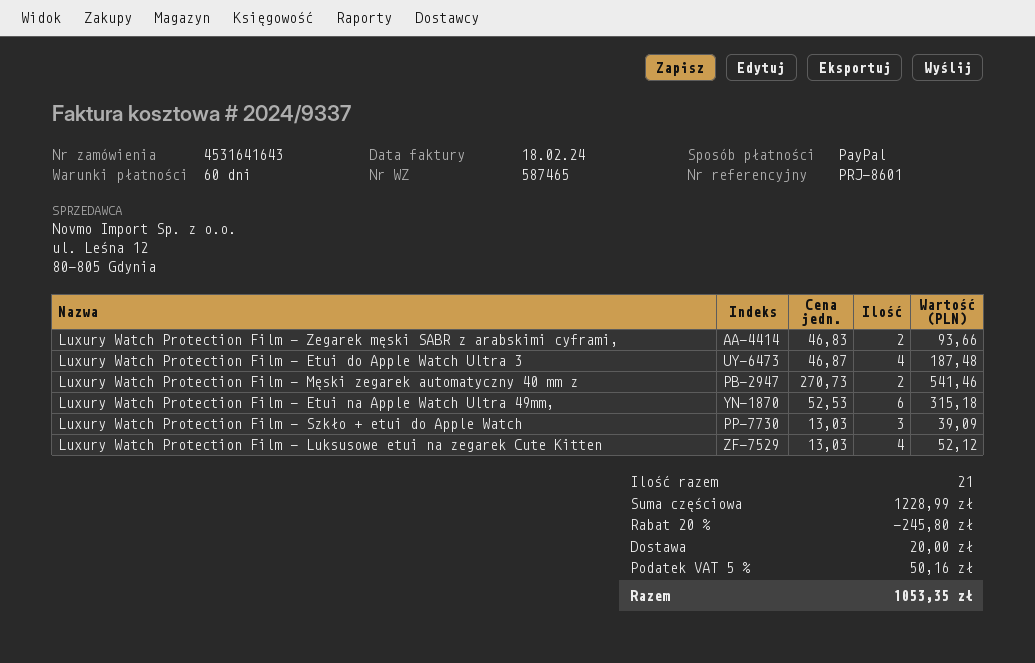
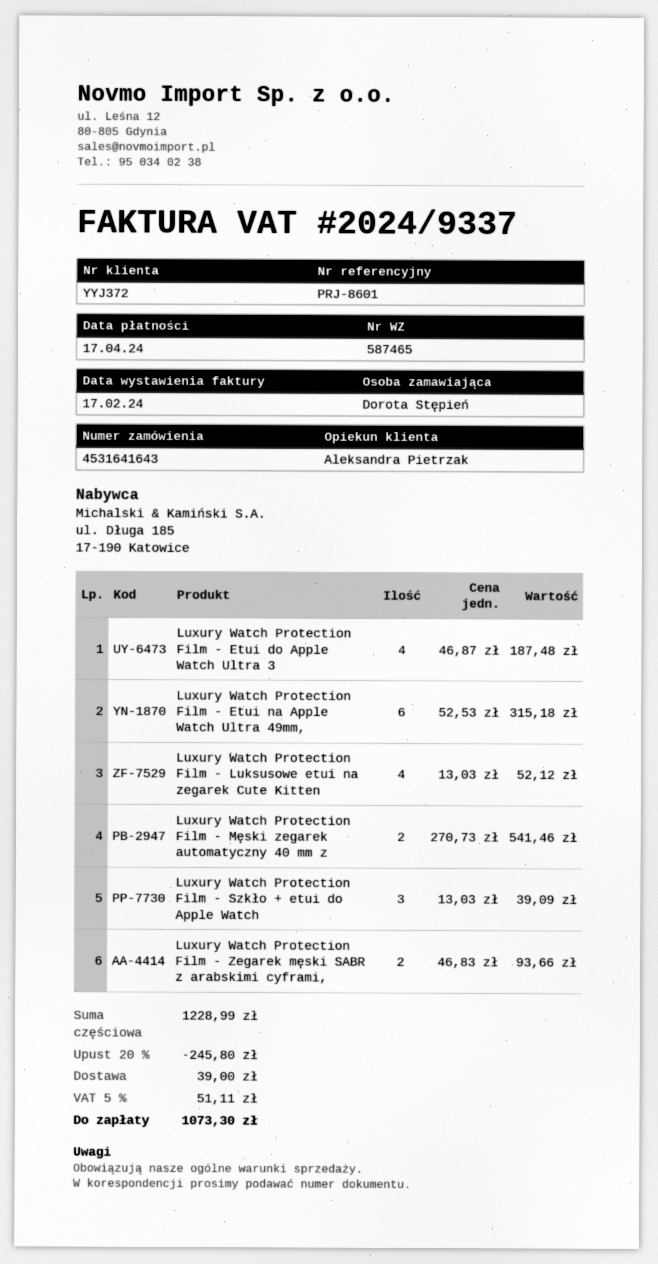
invoice date: 2024-02-18 -> 2024-02-17
shipping: 20.00 -> 39.00
tax: 5% = 50.16 -> 5% = 51.11
total: 1053.35 -> 1073.30

